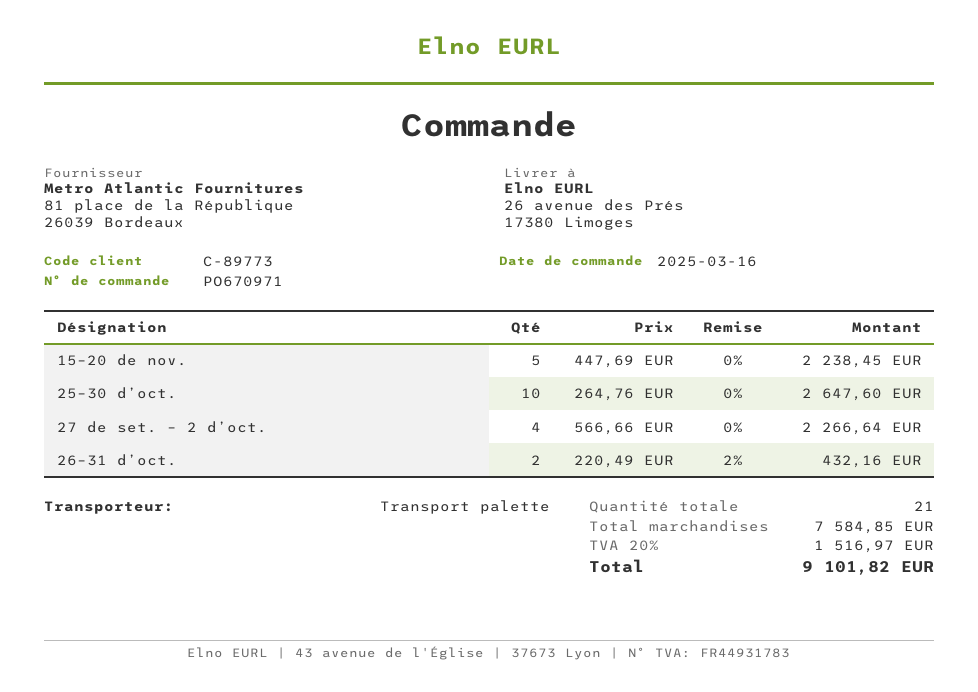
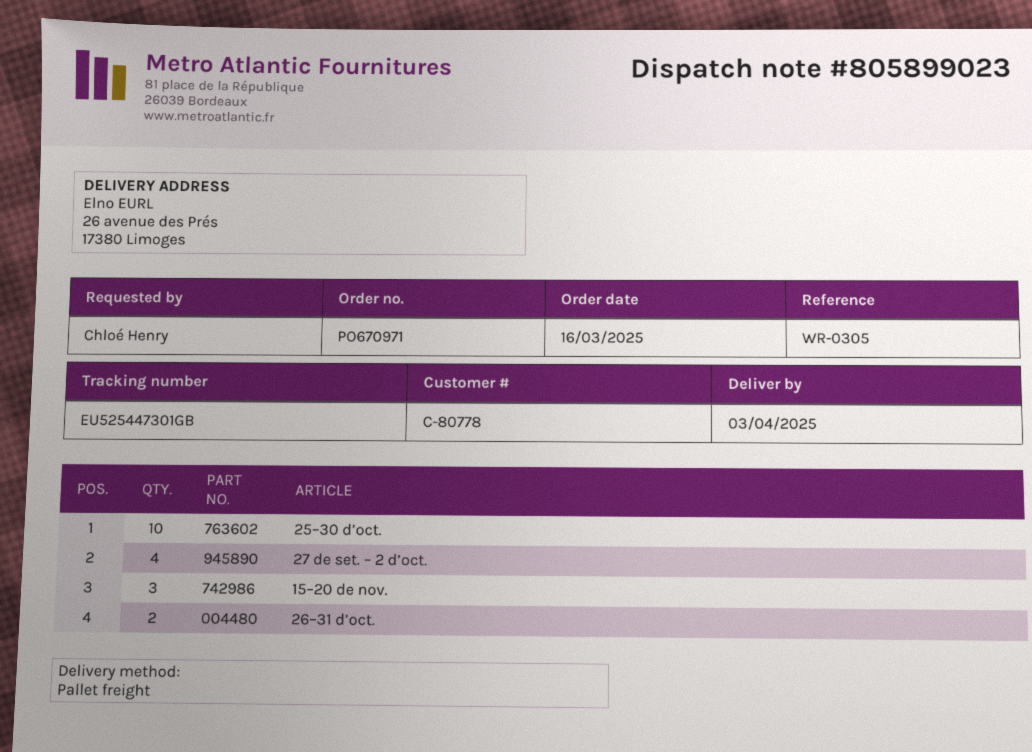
customer number: C-89773 -> C-80778
15–20 de nov.: 5 -> 3

